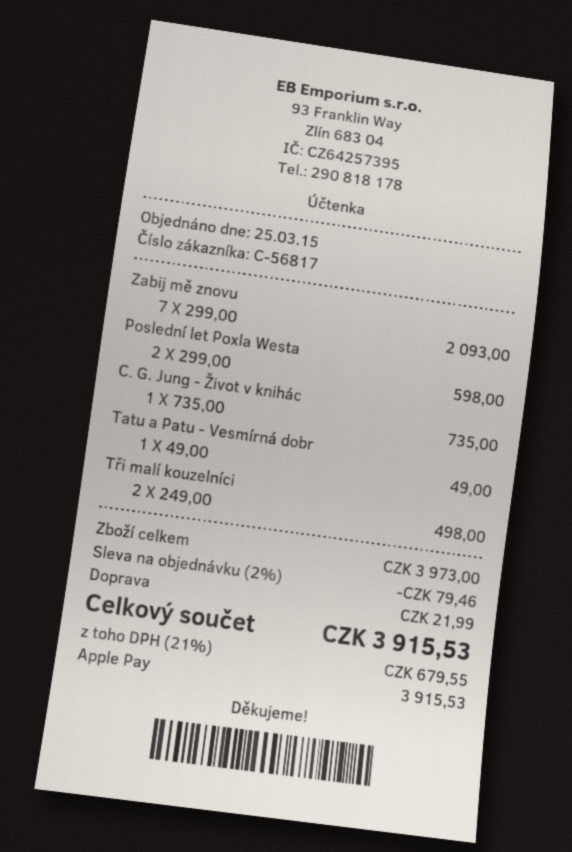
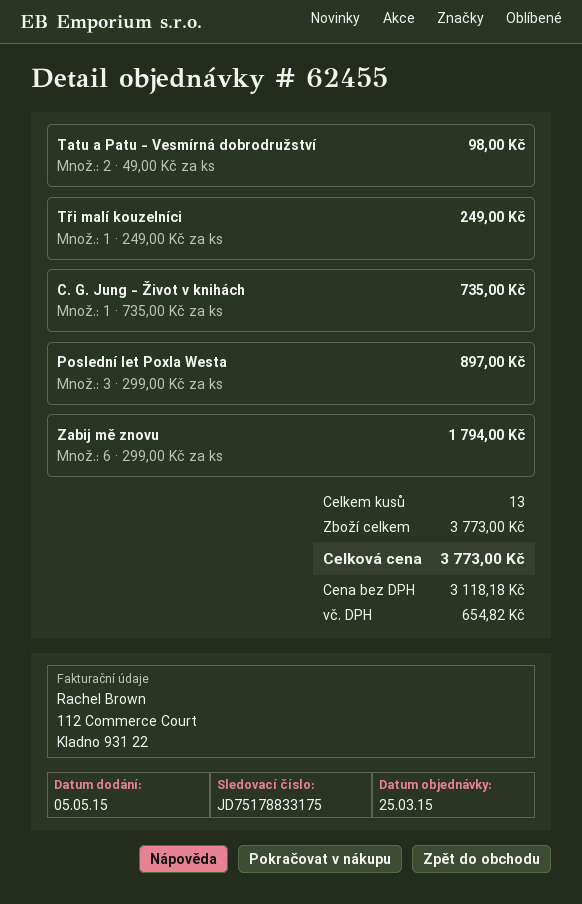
Zabij mě znovu: 7 x 299.00 = 2093.00 -> 6 x 299.00 = 1794.00
Poslední let Poxla Westa: 2 x 299.00 = 598.00 -> 3 x 299.00 = 897.00
Tatu a Patu - Vesmírná dobr: 1 x 49.00 = 49.00 -> 2 x 49.00 = 98.00
Tři malí kouzelníci: 2 x 249.00 = 498.00 -> 1 x 249.00 = 249.00
subtotal: 3973.00 -> 3773.00
discount: 2% = 79.46 -> none
shipping: 21.99 -> none
tax: 679.55 -> 654.82
total: 3915.53 -> 3773.00

